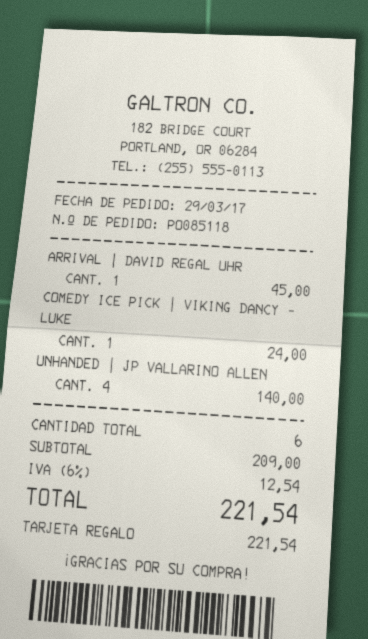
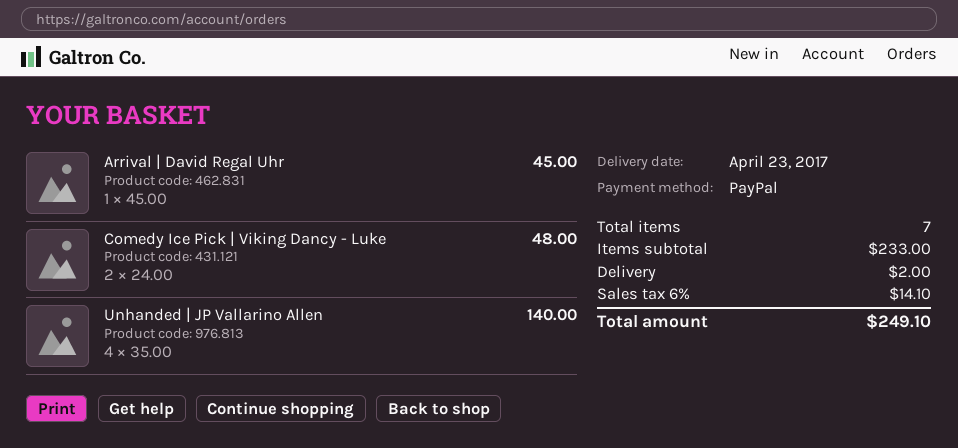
payment method: gift card -> PayPal
COMEDY ICE PICK | VIKING DANCY - LUKE: 1 for 24.00 -> 2 for 48.00
total quantity: 6 -> 7
subtotal: 209.00 -> 233.00
shipping: none -> 2.00
tax: 6% = 12.54 -> 6% = 14.10
total: 221.54 -> 249.10

